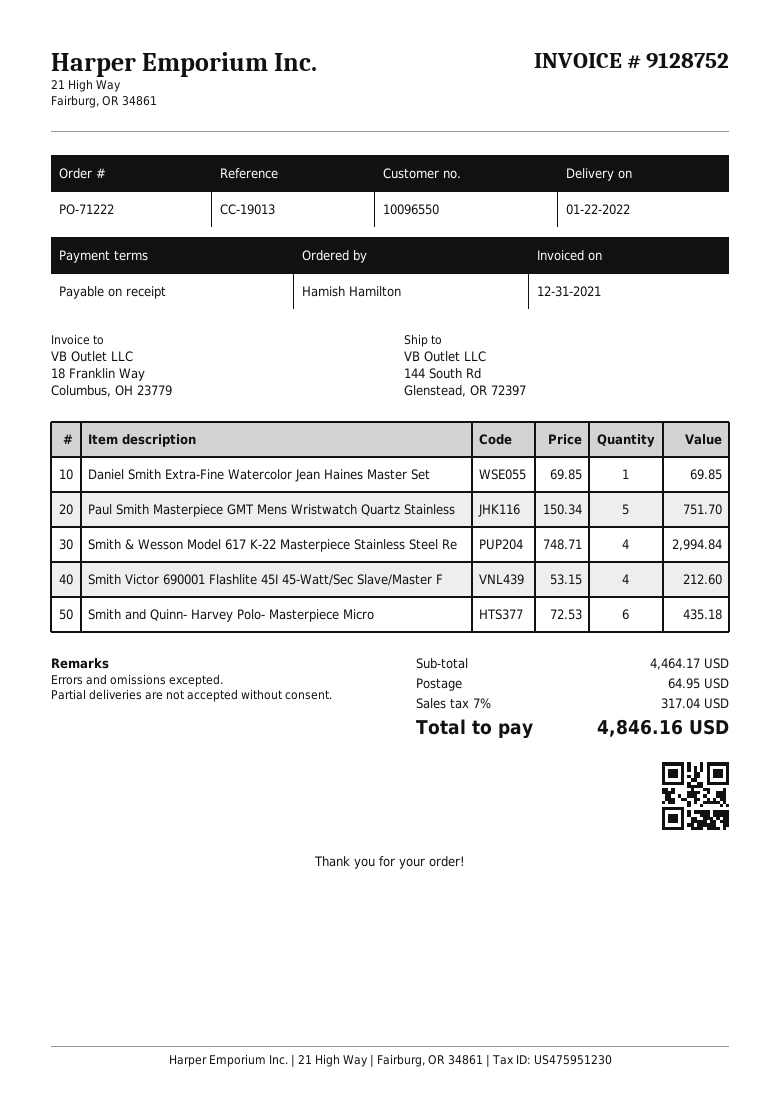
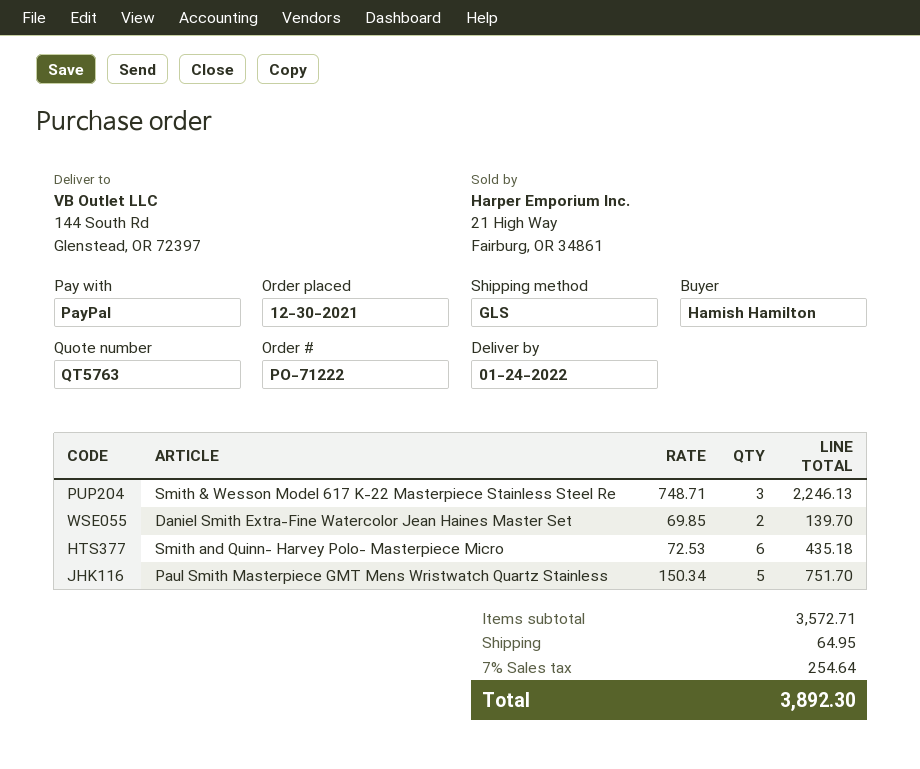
delivery date: 2022-01-22 -> 2022-01-24
Daniel Smith Extra-Fine Watercolor Jean Haines Master Set: 1 x 69.85 = 69.85 -> 2 x 69.85 = 139.70
Smith & Wesson Model 617 K-22 Masterpiece Stainless Steel Re: 4 x 748.71 = 2994.84 -> 3 x 748.71 = 2246.13
Smith Victor 690001 Flashlite 45I 45-Watt/Sec Slave/Master F: 4 x 53.15 = 212.60 -> none
subtotal: 4464.17 -> 3572.71
tax: 7% = 317.04 -> 7% = 254.64
total: 4846.16 -> 3892.30

